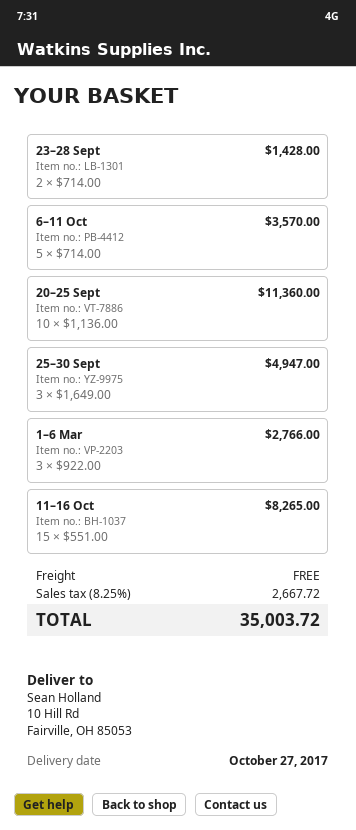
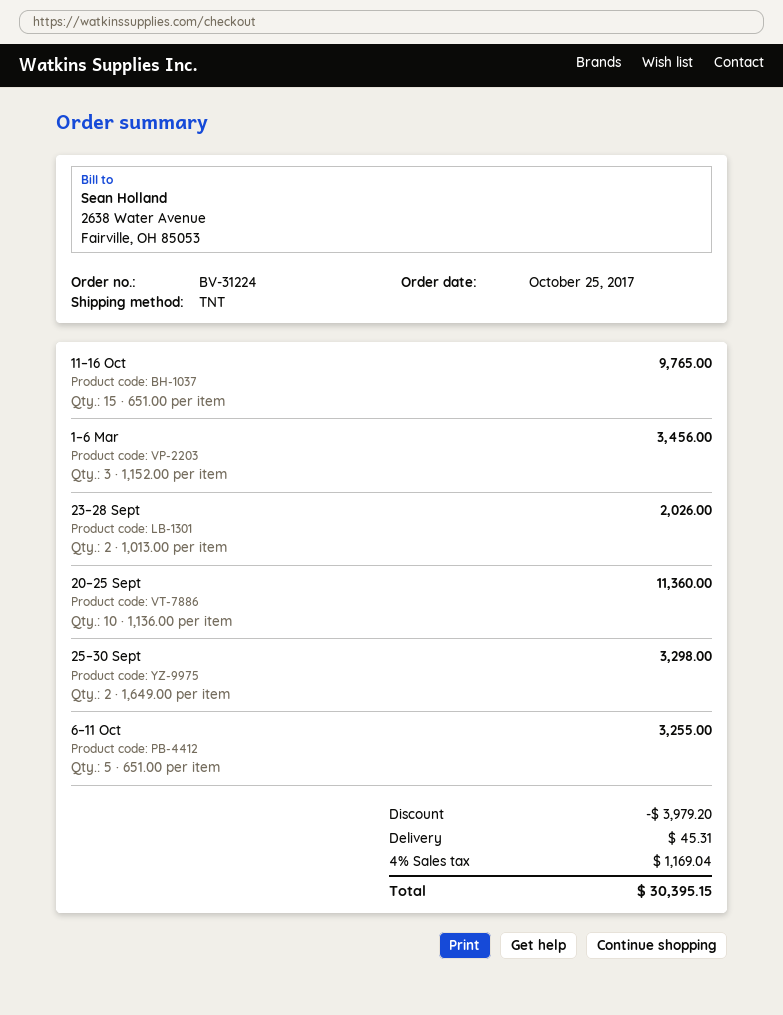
23–28 Sept: 2 x 714.00 = 1428.00 -> 2 x 1013.00 = 2026.00
6–11 Oct: 5 x 714.00 = 3570.00 -> 5 x 651.00 = 3255.00
25–30 Sept: 3 x 1649.00 = 4947.00 -> 2 x 1649.00 = 3298.00
1–6 Mar: 3 x 922.00 = 2766.00 -> 3 x 1152.00 = 3456.00
11–16 Oct: 15 x 551.00 = 8265.00 -> 15 x 651.00 = 9765.00
discount: none -> 3979.20
shipping: 0.00 -> 45.31
tax: 8.25% = 2667.72 -> 4% = 1169.04
total: 35003.72 -> 30395.15

